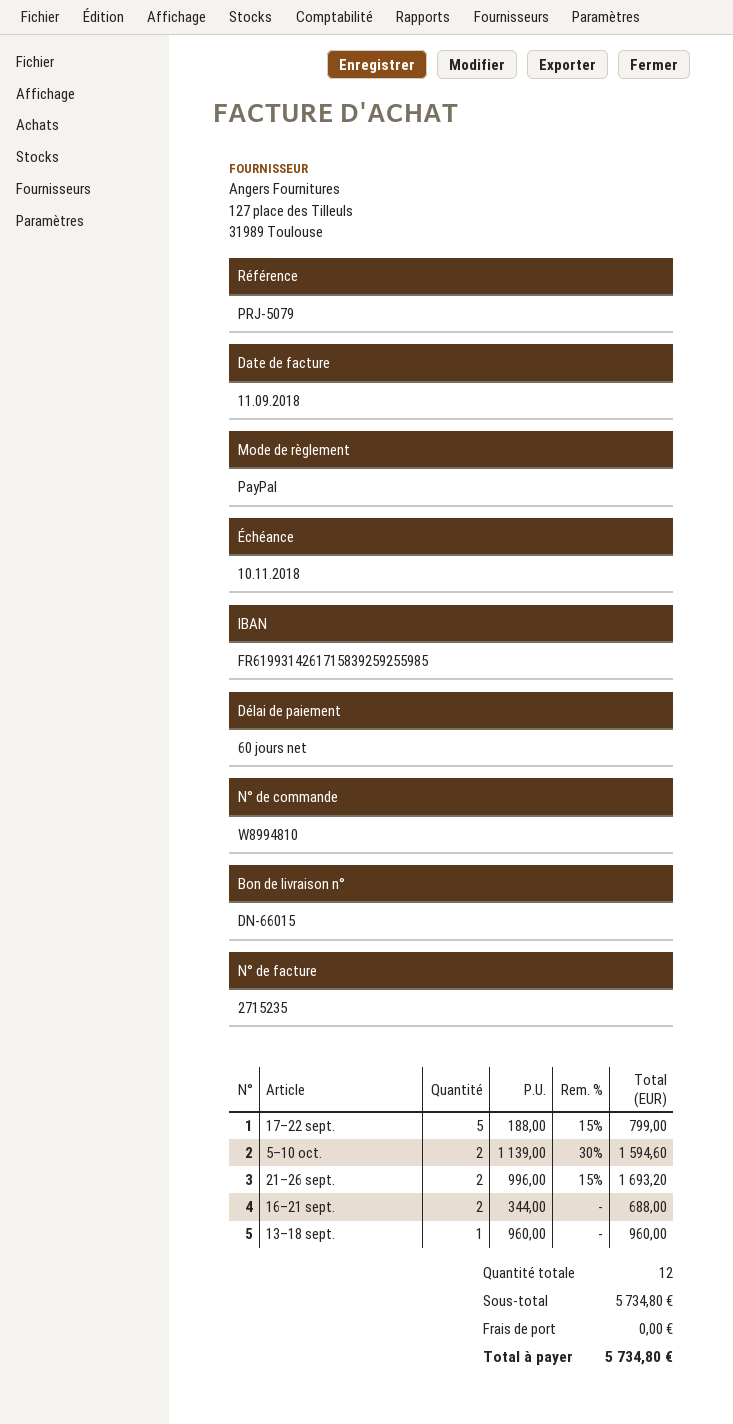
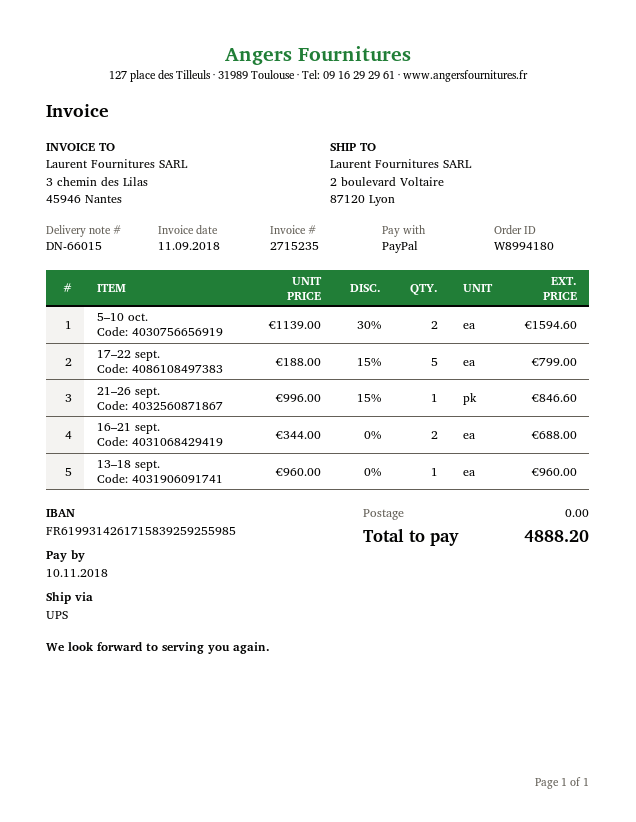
order number: W8994810 -> W8994180
21–26 sept.: 2 x 996.00 - 15% = 1693.20 -> 1 x 996.00 - 15% = 846.60
total: 5734.80 -> 4888.20

